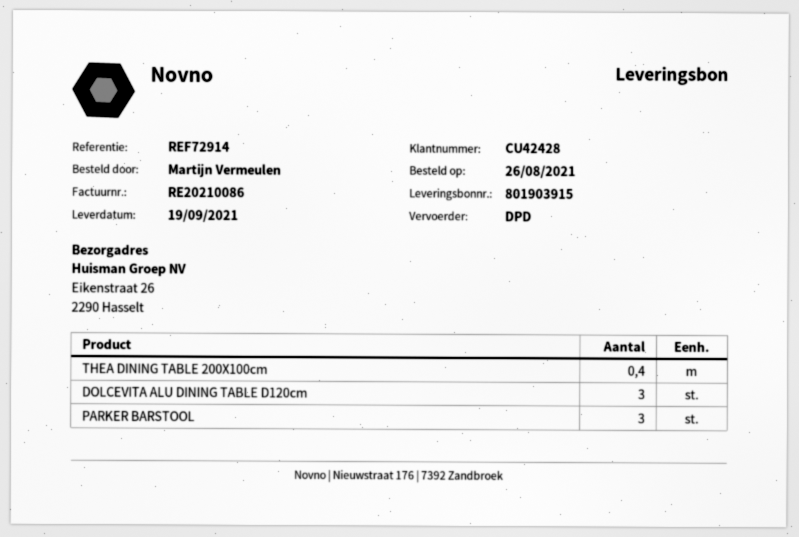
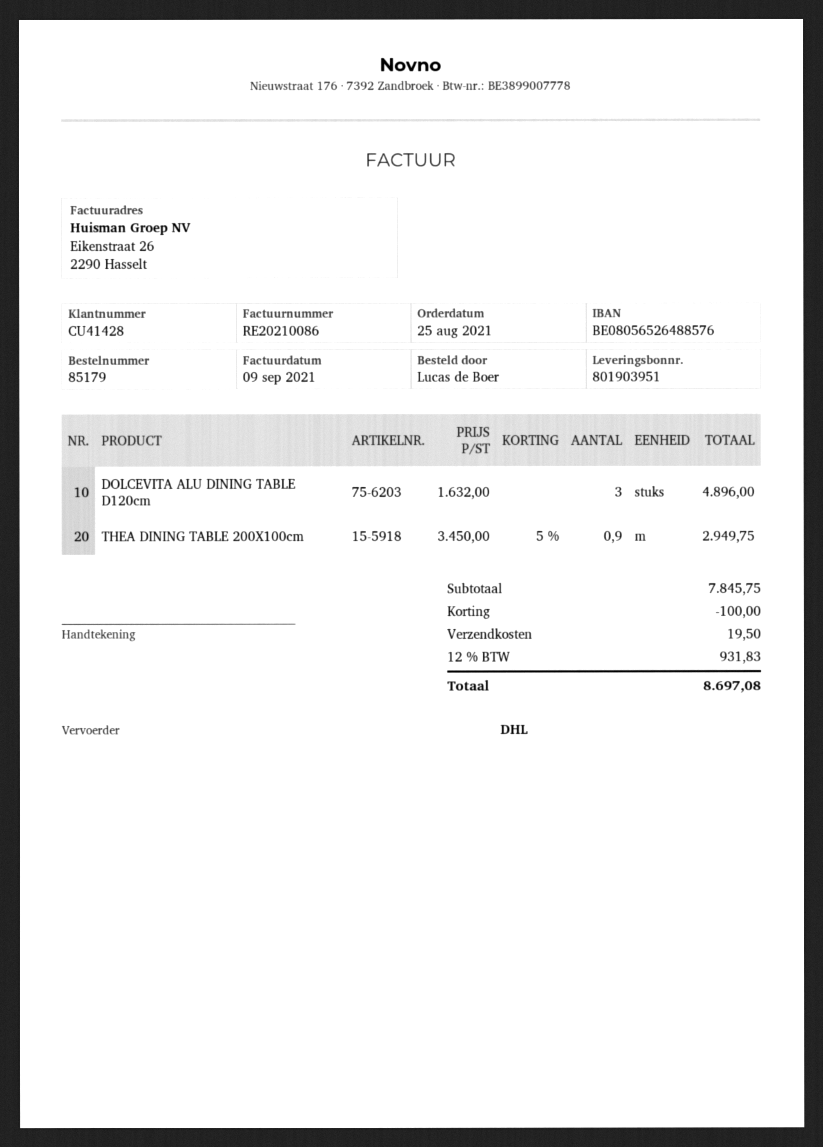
order date: 2021-08-26 -> 2021-08-25
delivery note number: 801903915 -> 801903951
customer number: CU42428 -> CU41428
ordered by: Martijn Vermeulen -> Lucas de Boer
shipping method: DPD -> DHL
THEA DINING TABLE 200X100cm: 0.4 -> 0.9
PARKER BARSTOOL: 3 -> none

